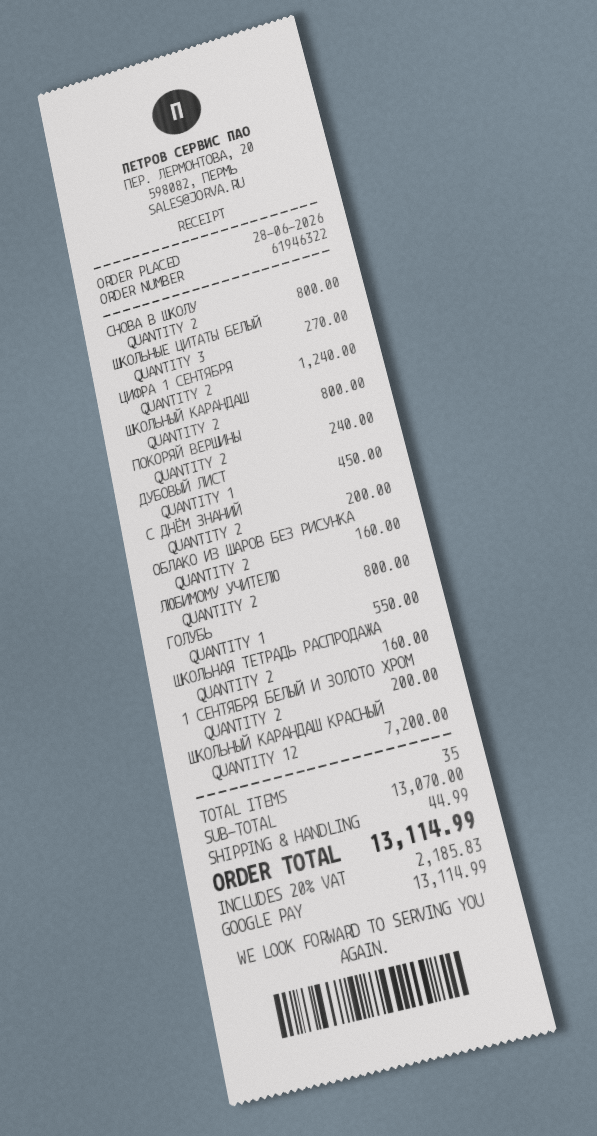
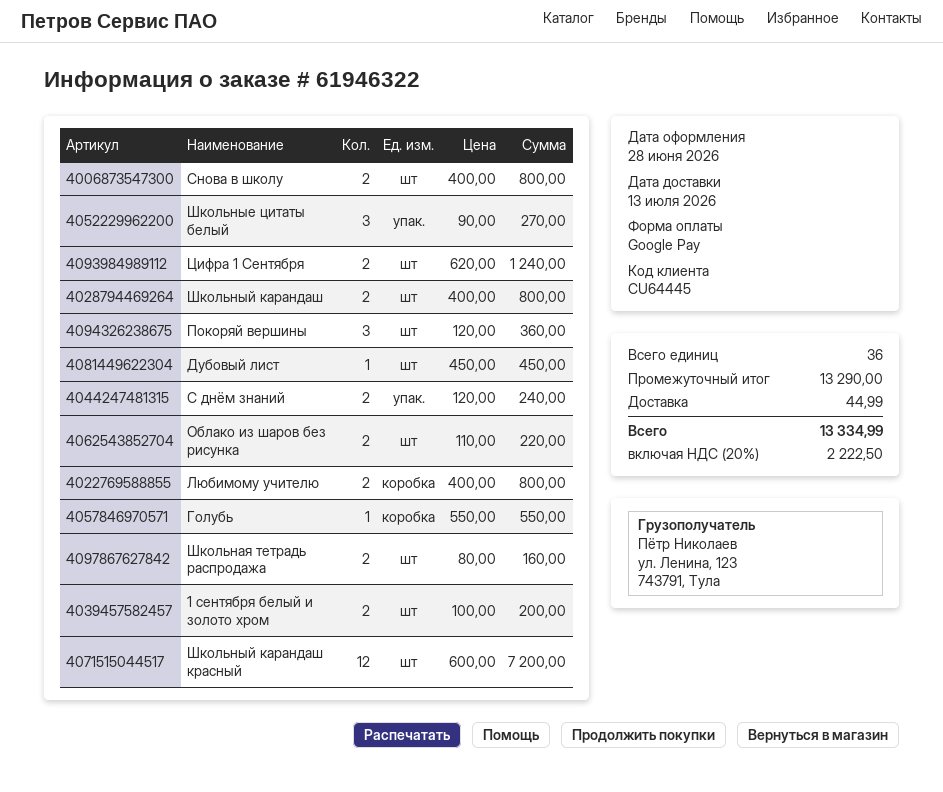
ПОКОРЯЙ ВЕРШИНЫ: 2 for 240.00 -> 3 for 360.00
С ДНЁМ ЗНАНИЙ: 2 for 200.00 -> 2 for 240.00
ОБЛАКО ИЗ ШАРОВ БЕЗ РИСУНКА: 2 for 160.00 -> 2 for 220.00
total quantity: 35 -> 36
subtotal: 13070.00 -> 13290.00
tax: 20% = 2185.83 -> 20% = 2222.50
total: 13114.99 -> 13334.99

